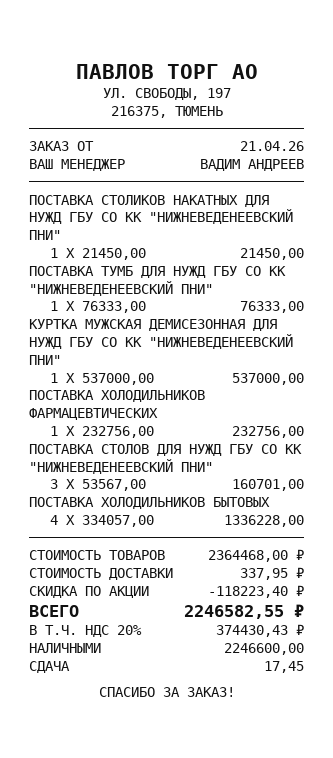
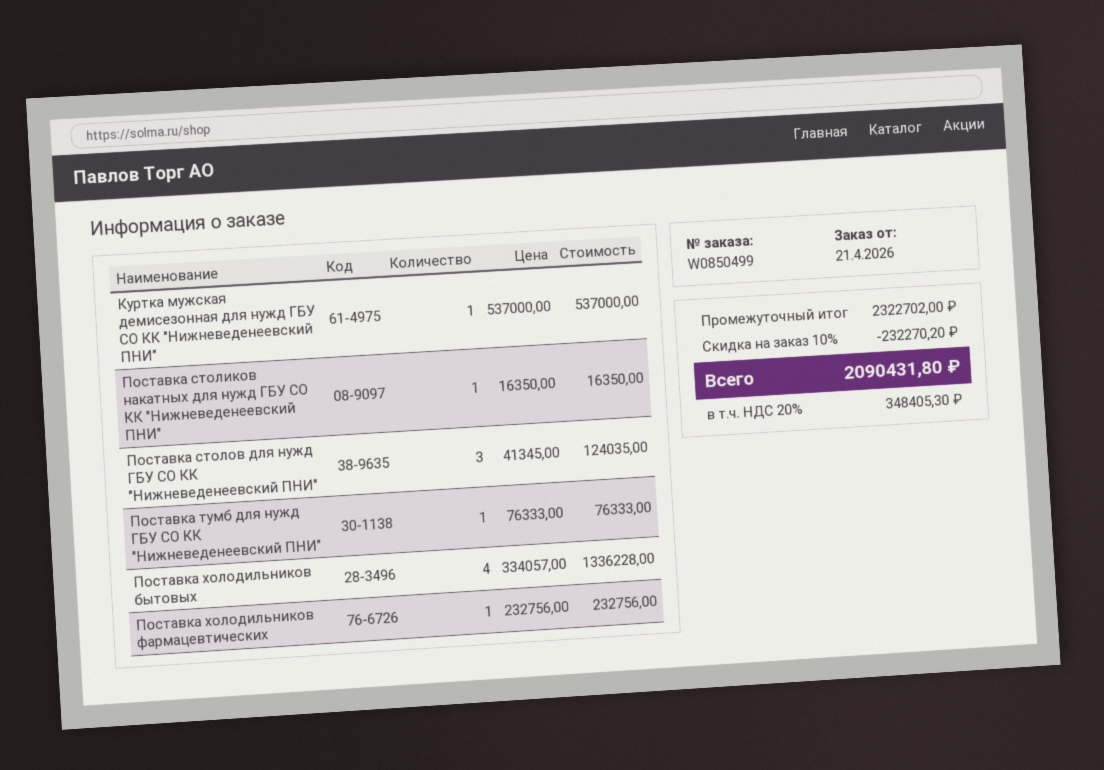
ПОСТАВКА СТОЛИКОВ НАКАТНЫХ ДЛЯ НУЖД ГБУ СО КК "НИЖНЕВЕДЕНЕЕВСКИЙ ПНИ": 1 x 21450.00 = 21450.00 -> 1 x 16350.00 = 16350.00
ПОСТАВКА СТОЛОВ ДЛЯ НУЖД ГБУ СО КК "НИЖНЕВЕДЕНЕЕВСКИЙ ПНИ": 3 x 53567.00 = 160701.00 -> 3 x 41345.00 = 124035.00
subtotal: 2364468.00 -> 2322702.00
discount: 118223.40 -> 232270.20
shipping: 337.95 -> none
tax: 20% = 374430.43 -> 20% = 348405.30
total: 2246582.55 -> 2090431.80

